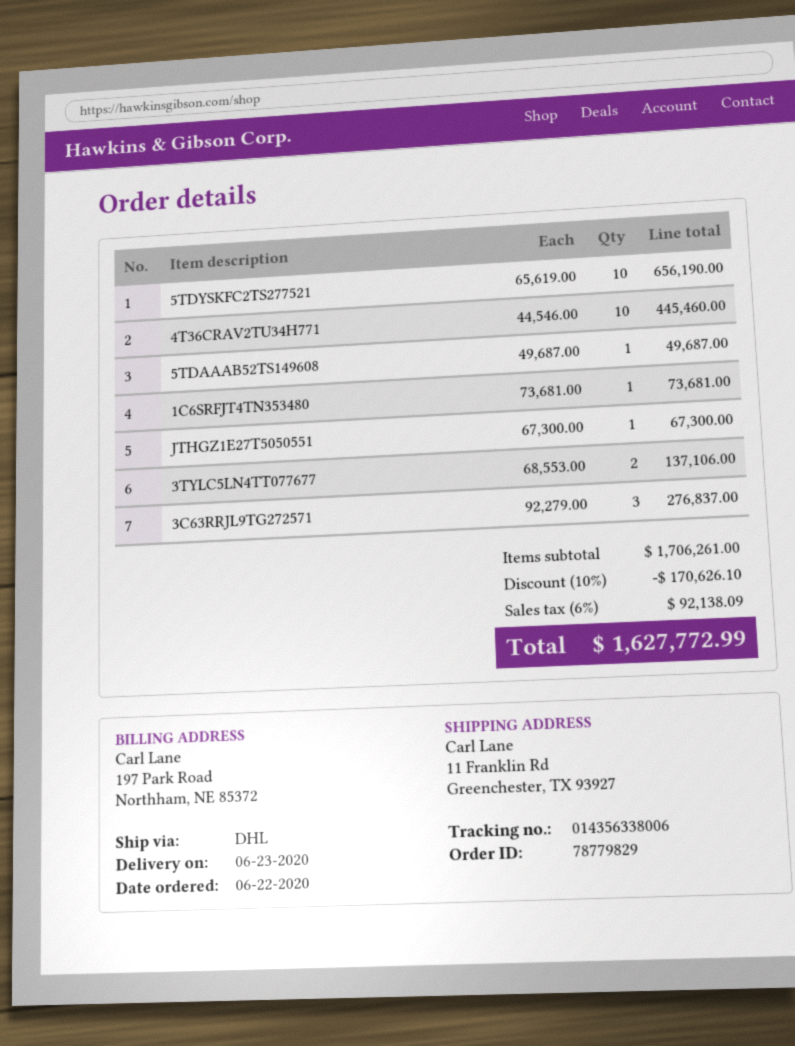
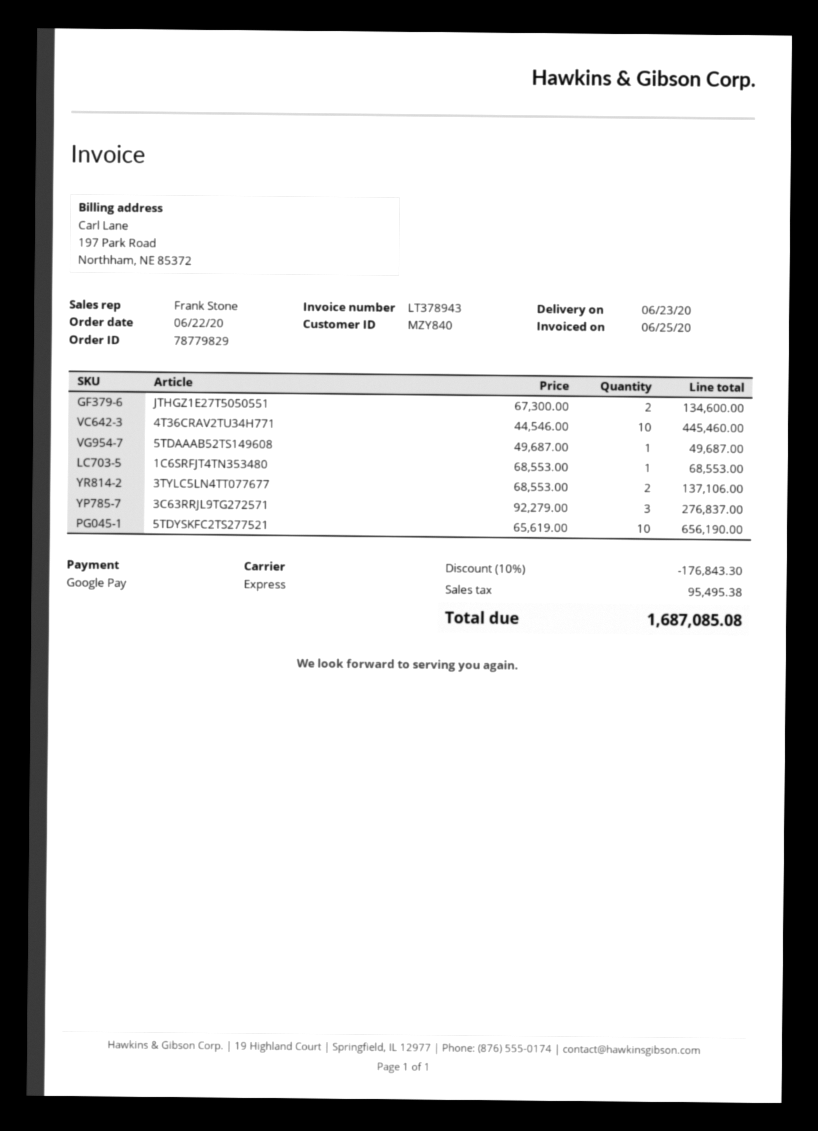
shipping method: DHL -> express
1C6SRFJT4TN353480: 1 x 73681.00 = 73681.00 -> 1 x 68553.00 = 68553.00
JTHGZ1E27T5050551: 1 x 67300.00 = 67300.00 -> 2 x 67300.00 = 134600.00
discount: 10% = 170626.10 -> 10% = 176843.30
tax: 92138.09 -> 95495.38
total: 1627772.99 -> 1687085.08

